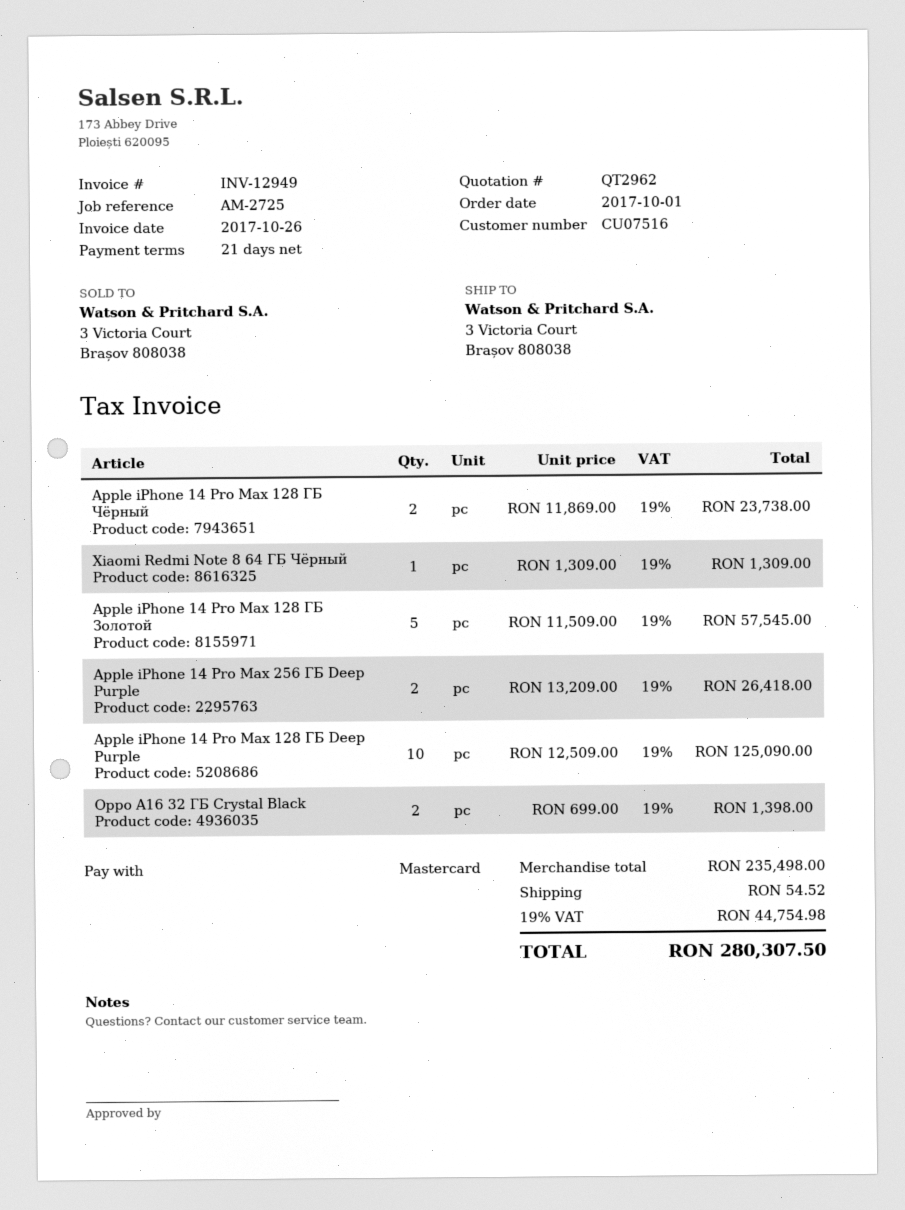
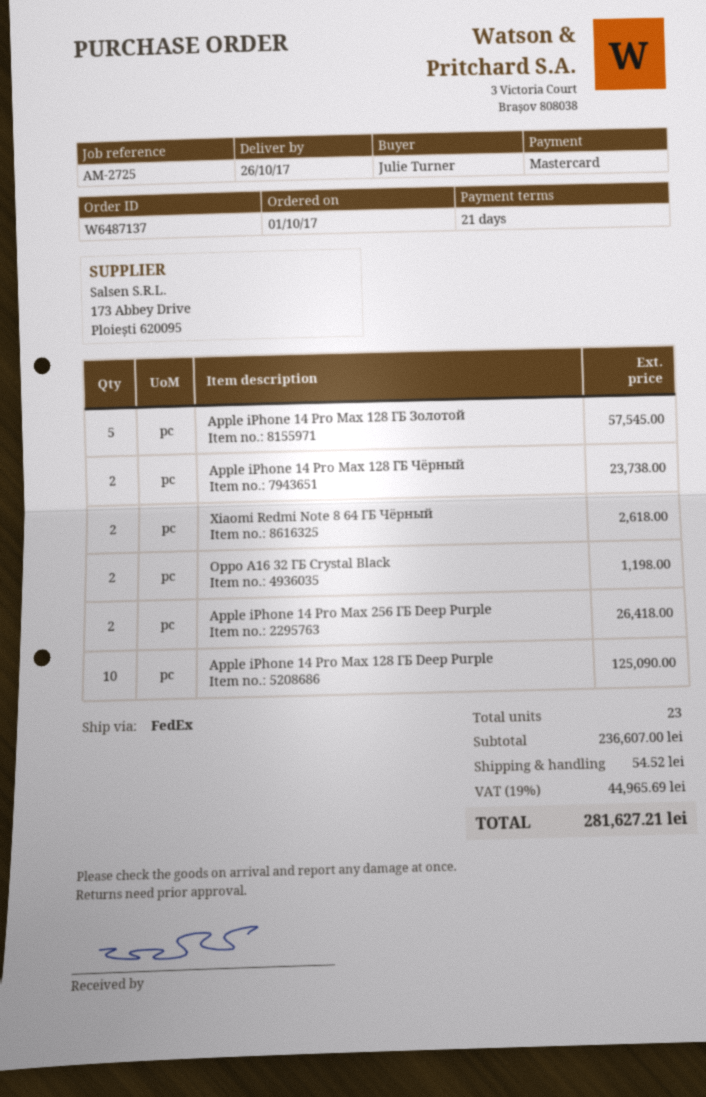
Xiaomi Redmi Note 8 64 ГБ Чёрный: 1 for 1309.00 -> 2 for 2618.00
Oppo A16 32 ГБ Crystal Black: 2 for 1398.00 -> 2 for 1198.00
subtotal: 235498.00 -> 236607.00
tax: 19% = 44754.98 -> 19% = 44965.69
total: 280307.50 -> 281627.21

